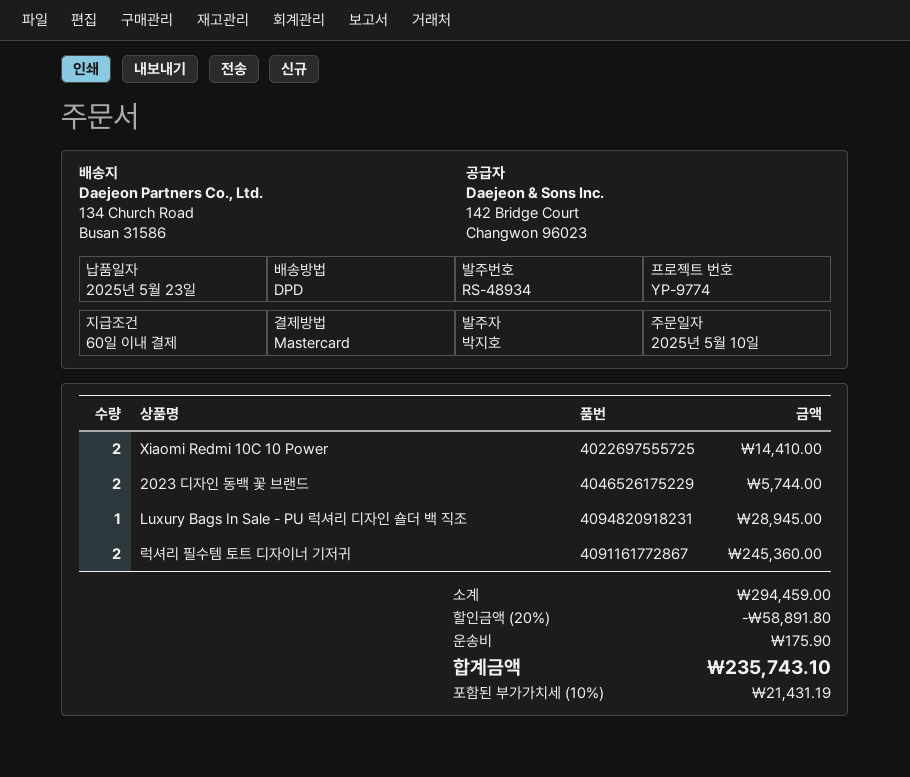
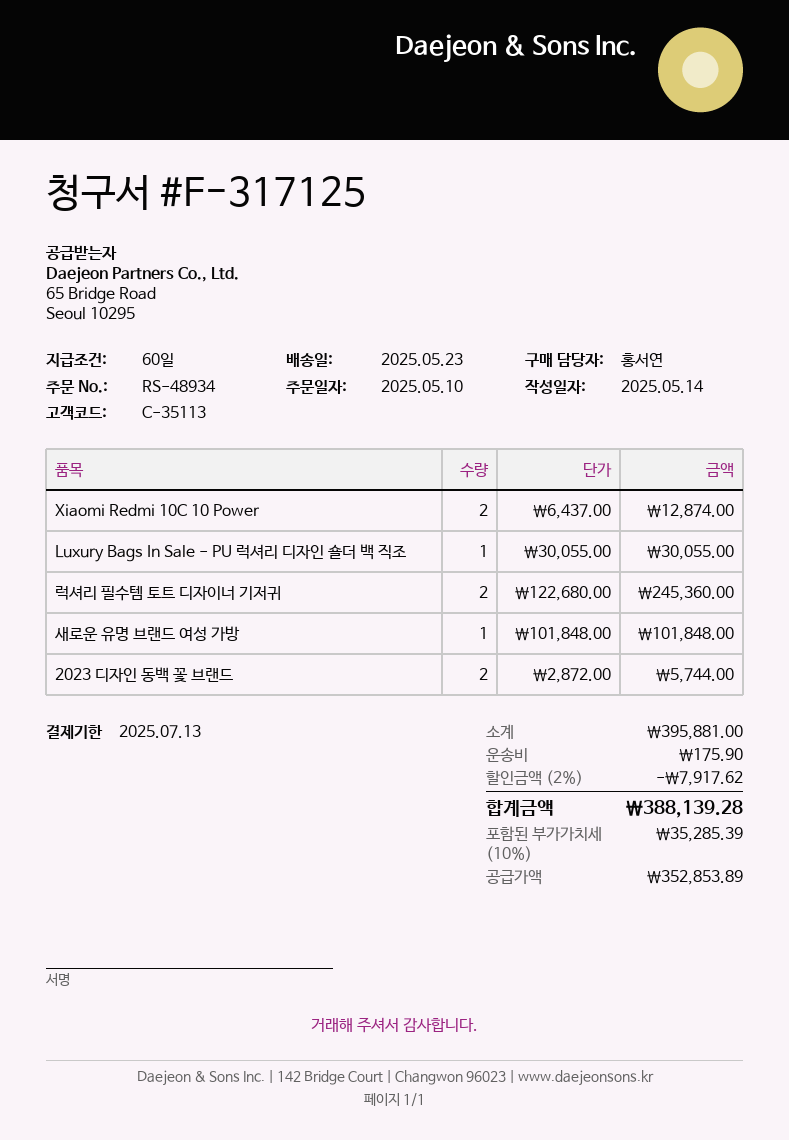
ordered by: 박지호 -> 홍서연
Xiaomi Redmi 10C 10 Power: 2 for 14410.00 -> 2 for 12874.00
Luxury Bags In Sale - PU 럭셔리 디자인 숄더 백 직조: 1 for 28945.00 -> 1 for 30055.00
새로운 유명 브랜드 여성 가방: none -> 1 for 101848.00
subtotal: 294459.00 -> 395881.00
discount: 20% = 58891.80 -> 2% = 7917.62
tax: 10% = 21431.19 -> 10% = 35285.39
total: 235743.10 -> 388139.28

